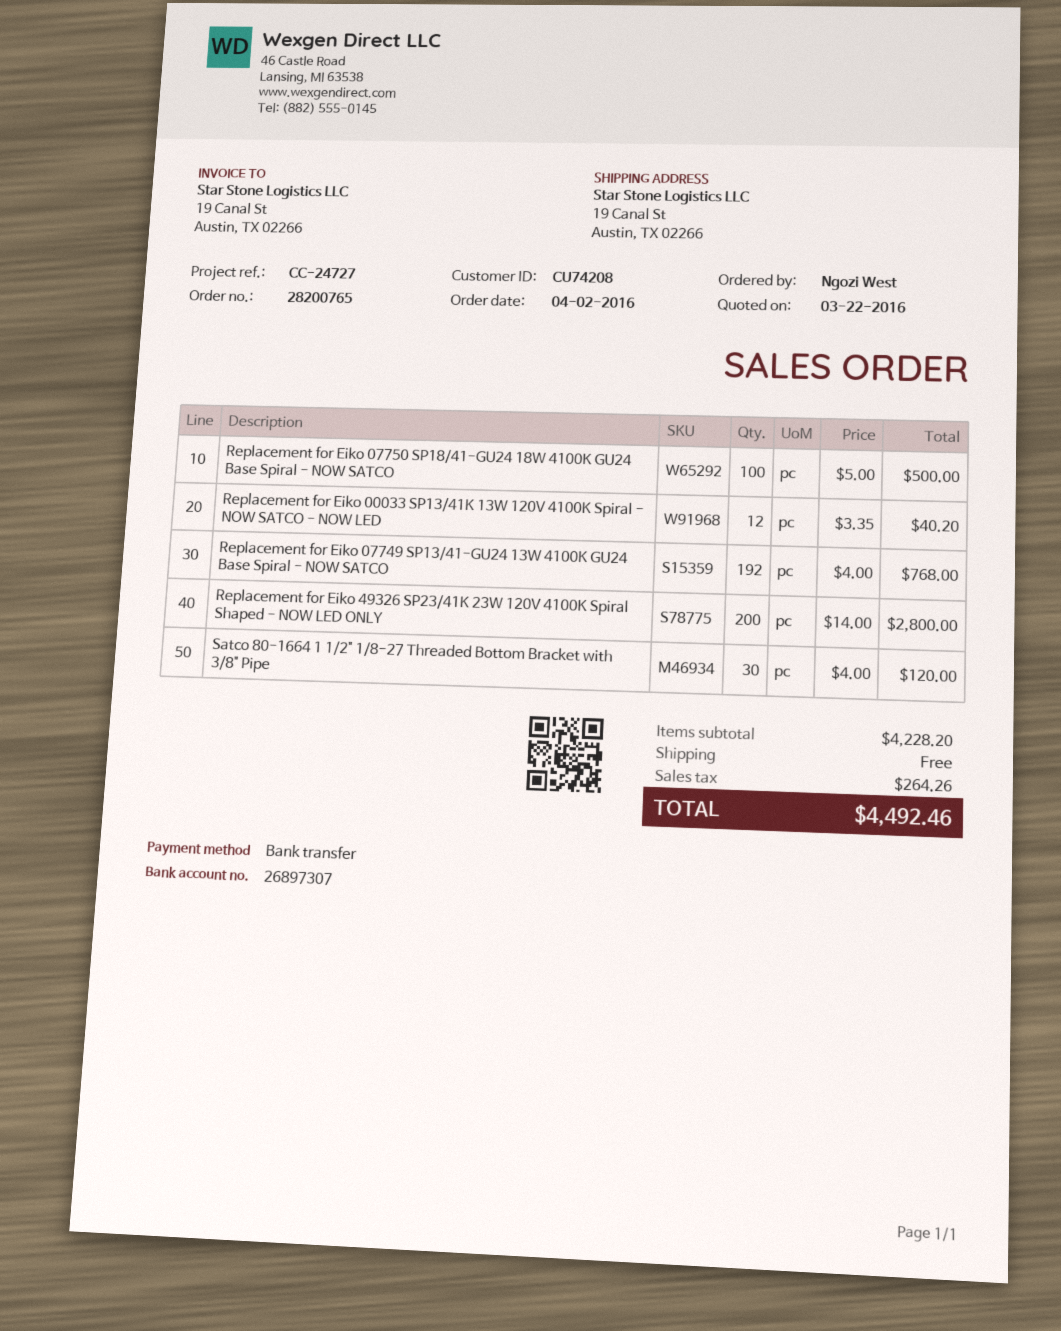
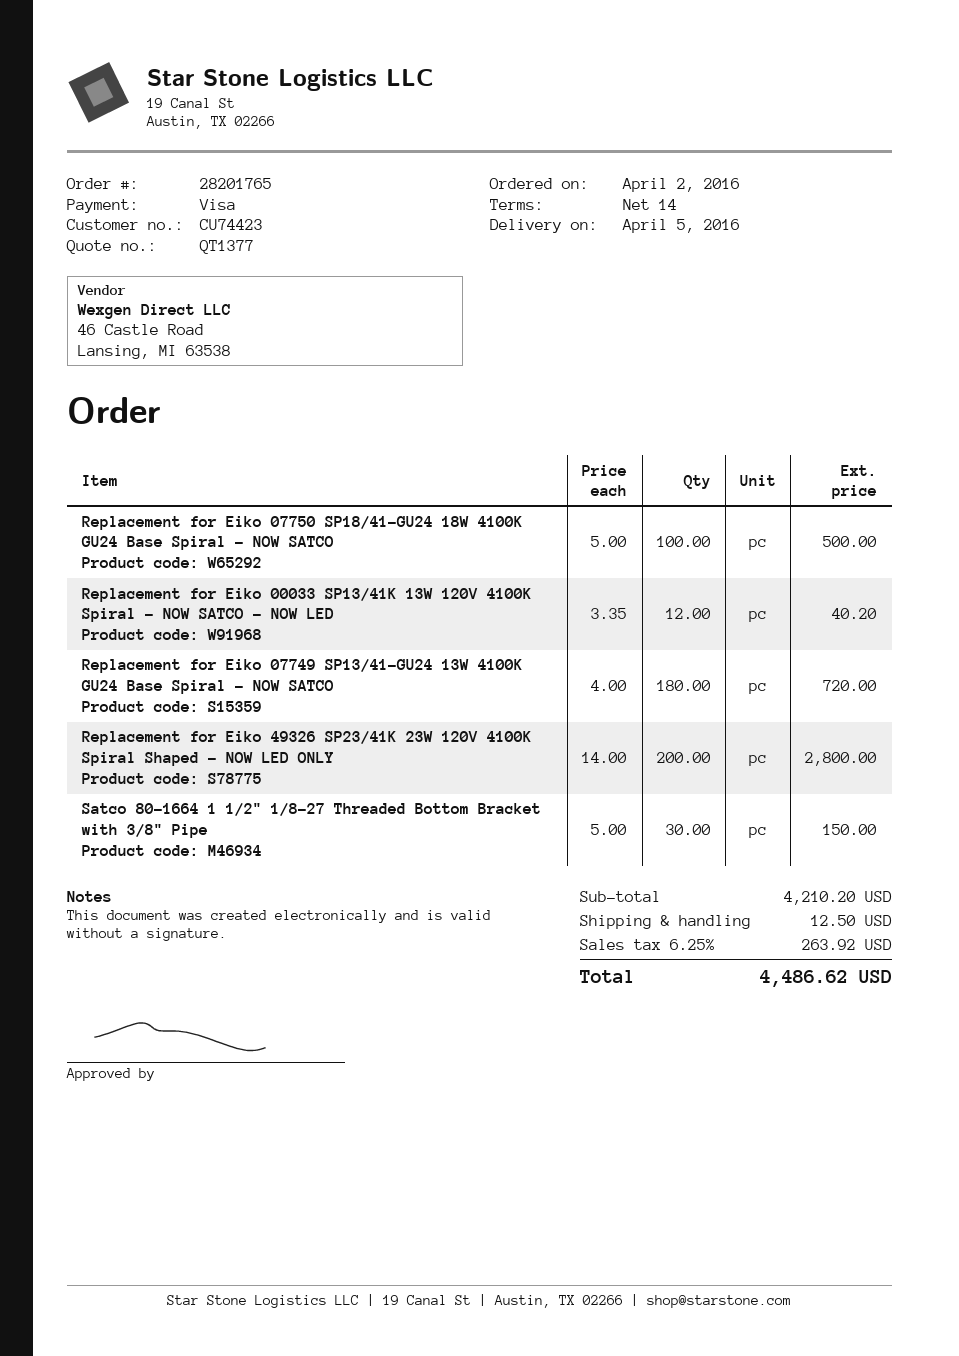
order number: 28200765 -> 28201765
customer number: CU74208 -> CU74423
payment method: bank transfer -> Visa
Replacement for Eiko 07749 SP13/41-GU24 13W 4100K GU24 Base Spiral - NOW SATCO: 192 x 4.00 = 768.00 -> 180 x 4.00 = 720.00
Satco 80-1664 1 1/2" 1/8-27 Threaded Bottom Bracket with 3/8" Pipe: 30 x 4.00 = 120.00 -> 30 x 5.00 = 150.00
subtotal: 4228.20 -> 4210.20
shipping: 0.00 -> 12.50
tax: 264.26 -> 263.92
total: 4492.46 -> 4486.62

